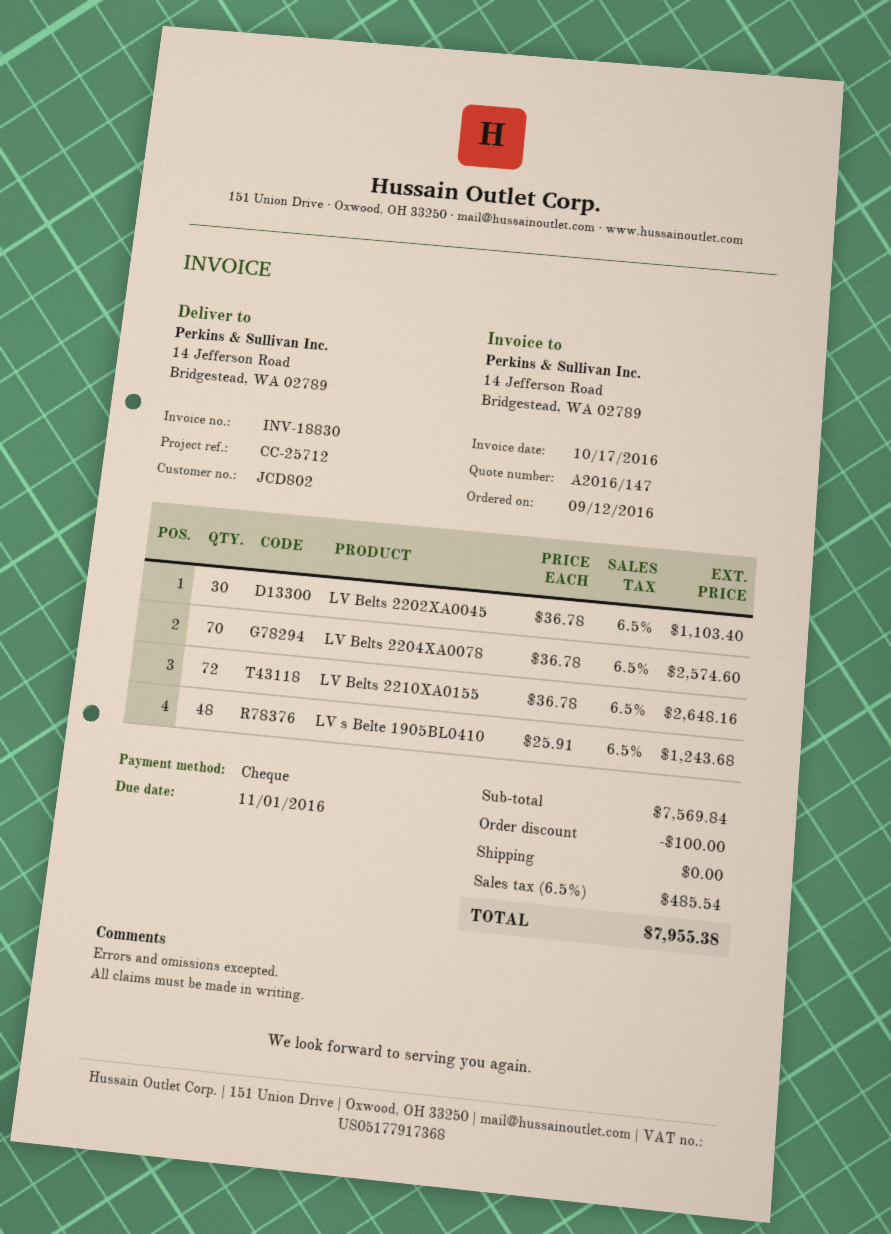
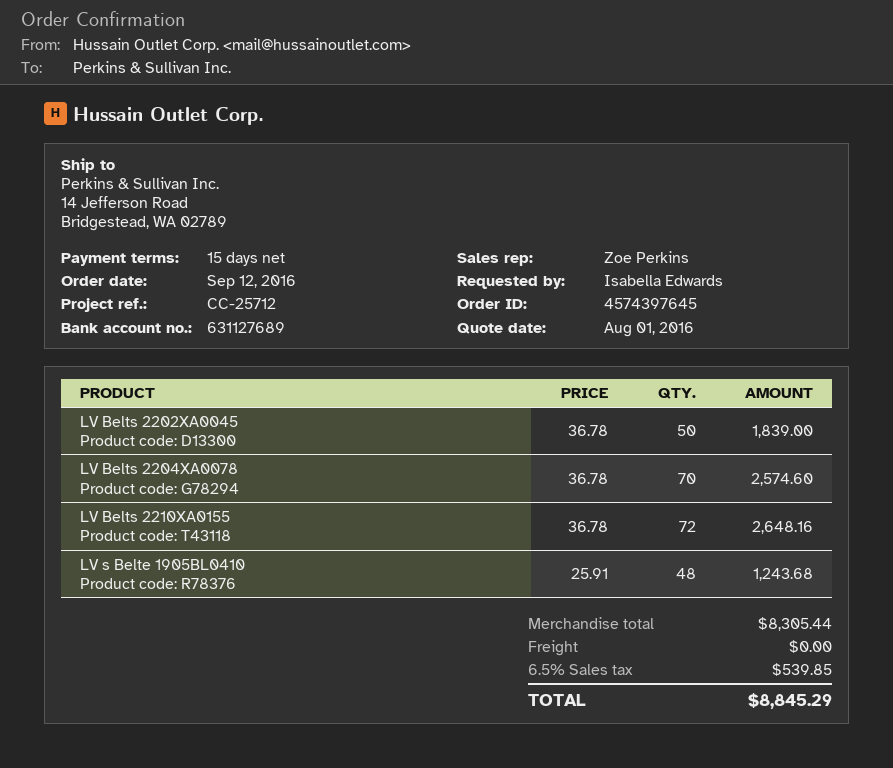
LV Belts 2202XA0045: 30 x 36.78 = 1103.40 -> 50 x 36.78 = 1839.00
subtotal: 7569.84 -> 8305.44
discount: 100.00 -> none
tax: 6.5% = 485.54 -> 6.5% = 539.85
total: 7955.38 -> 8845.29

